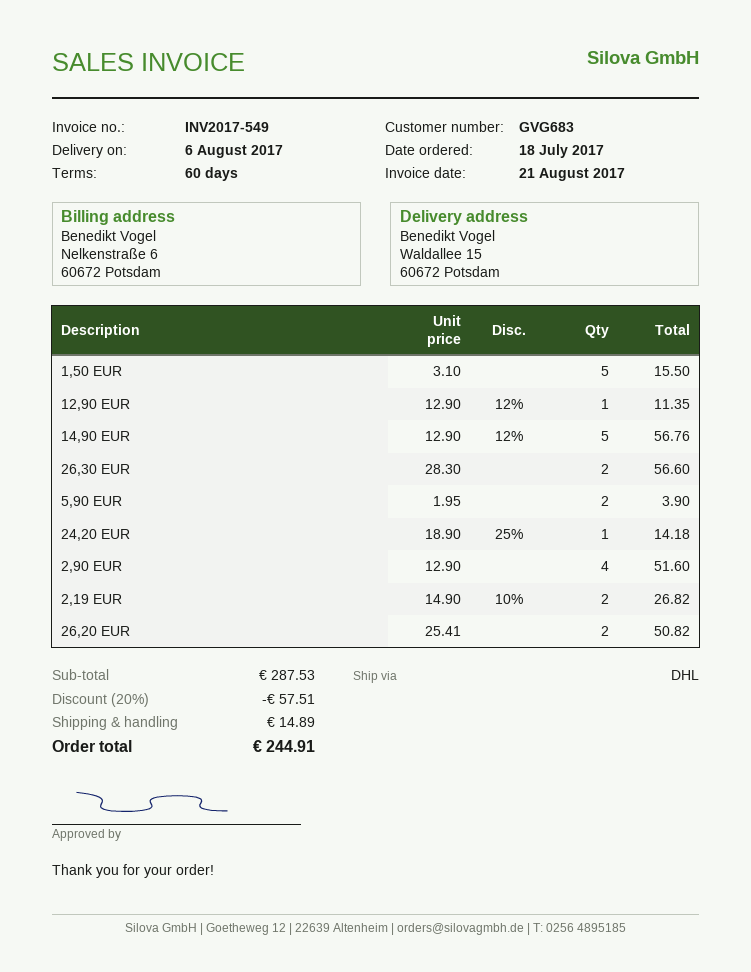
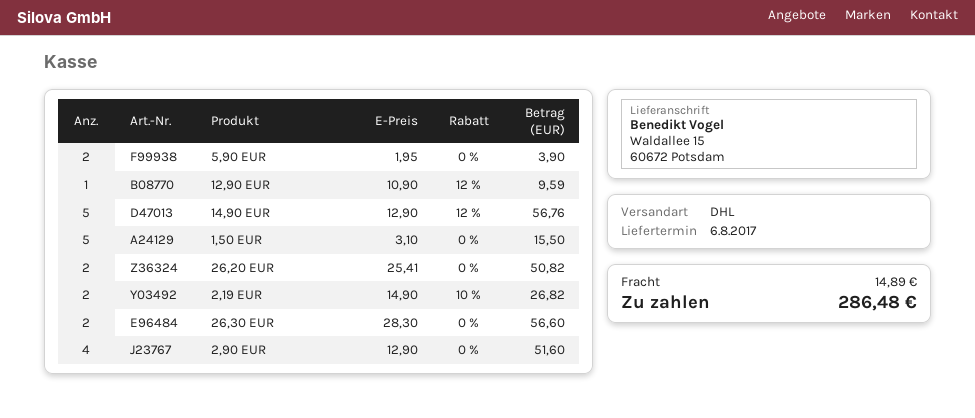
12,90 EUR: 1 x 12.90 - 12% = 11.35 -> 1 x 10.90 - 12% = 9.59
24,20 EUR: 1 x 18.90 - 25% = 14.18 -> none
discount: 20% = 57.51 -> none
total: 244.91 -> 286.48

